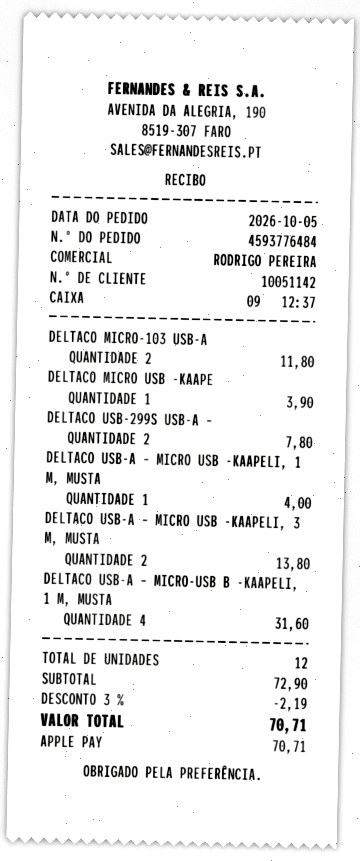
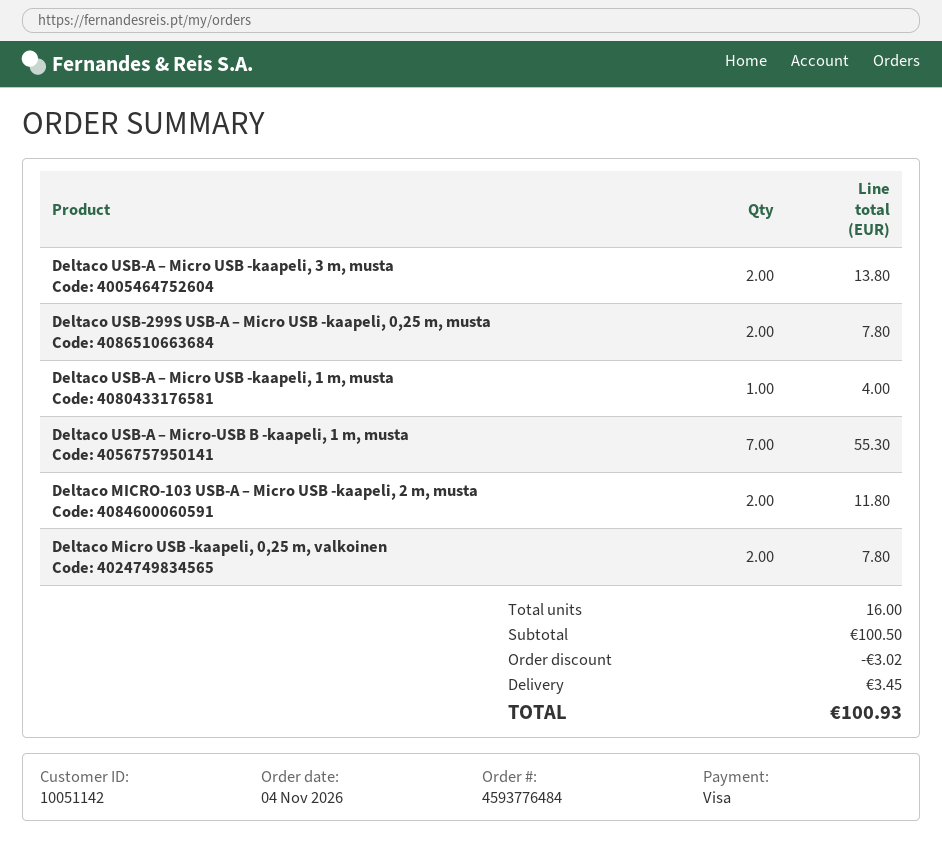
order date: 2026-10-05 -> 2026-11-04
payment method: Apple Pay -> Visa
DELTACO MICRO USB -KAAPE: 1 for 3.90 -> 2 for 7.80
DELTACO USB-A – MICRO-USB B -KAAPELI, 1 M, MUSTA: 4 for 31.60 -> 7 for 55.30
total quantity: 12 -> 16
subtotal: 72.90 -> 100.50
discount: 2.19 -> 3.02
shipping: none -> 3.45
total: 70.71 -> 100.93

